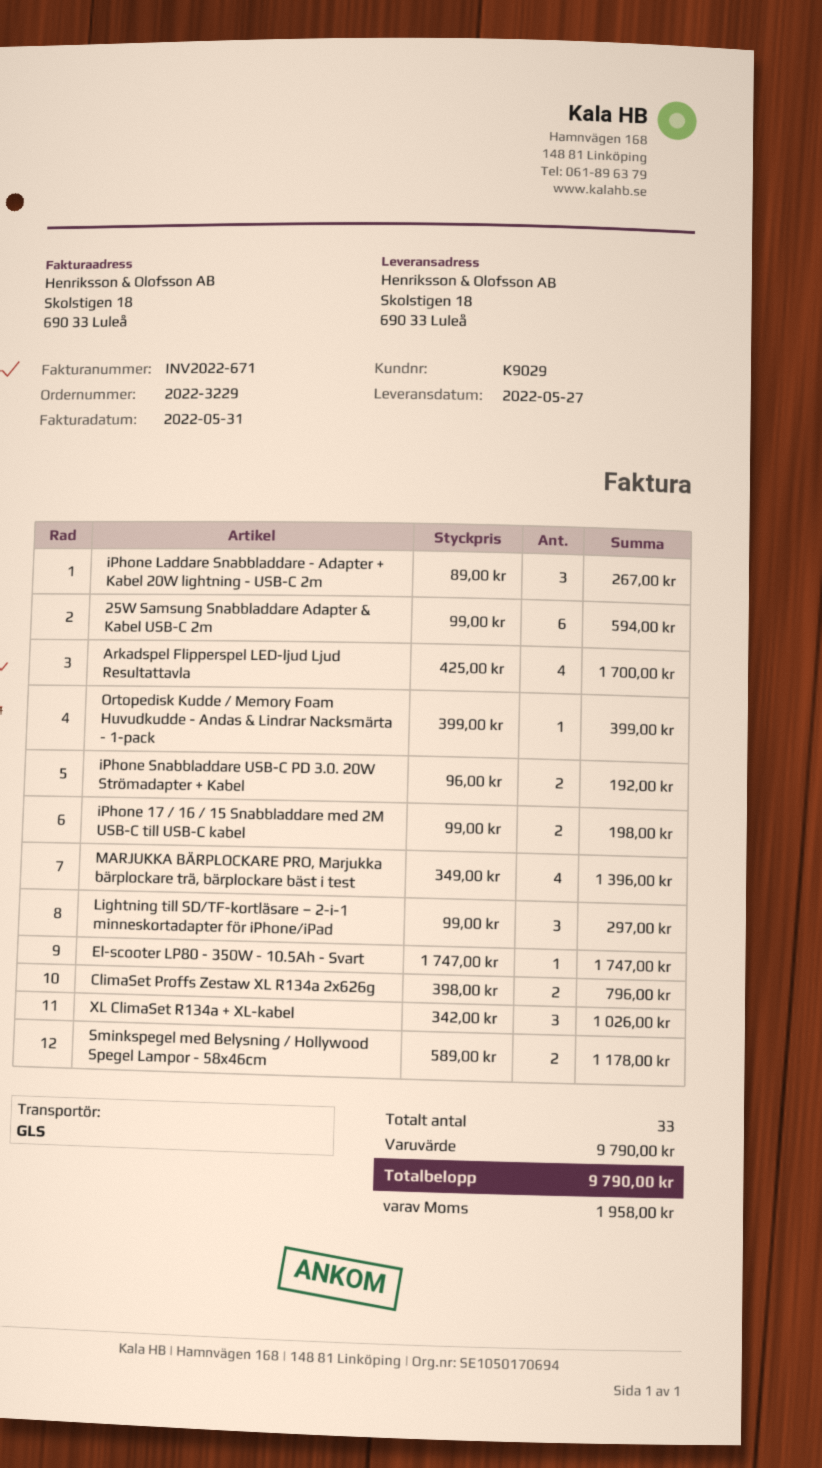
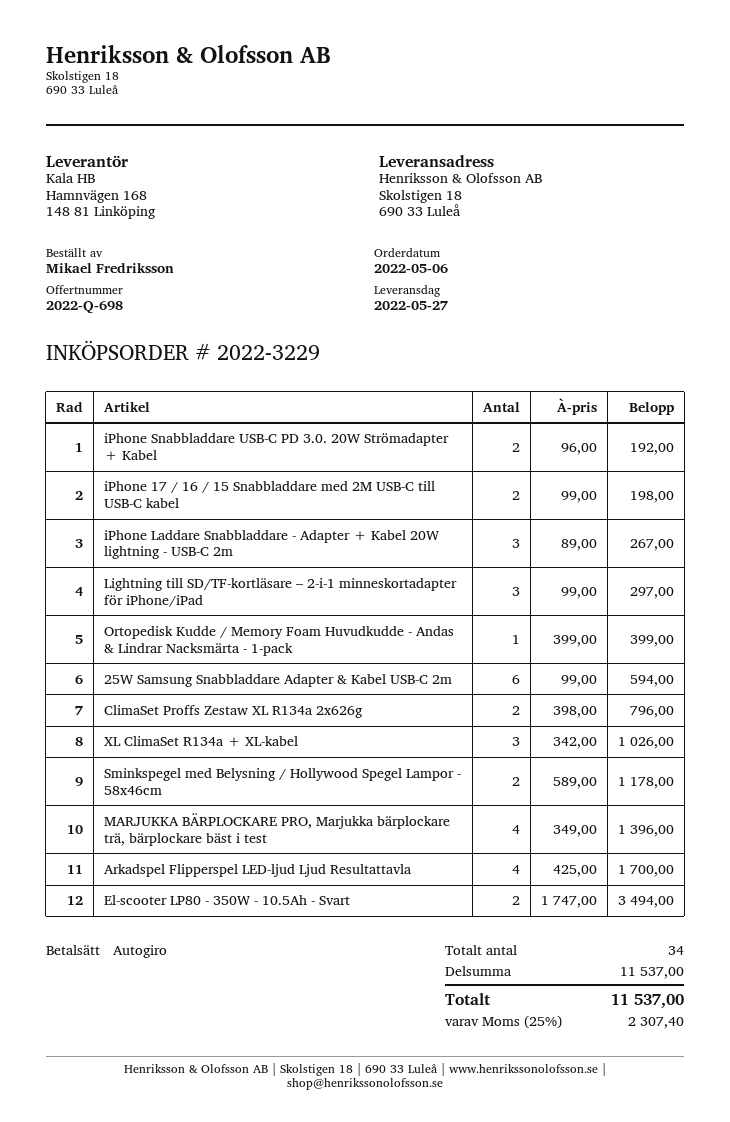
El-scooter LP80 - 350W - 10.5Ah - Svart: 1 x 1747.00 = 1747.00 -> 2 x 1747.00 = 3494.00
total quantity: 33 -> 34
subtotal: 9790.00 -> 11537.00
tax: 1958.00 -> 2307.40
total: 9790.00 -> 11537.00

